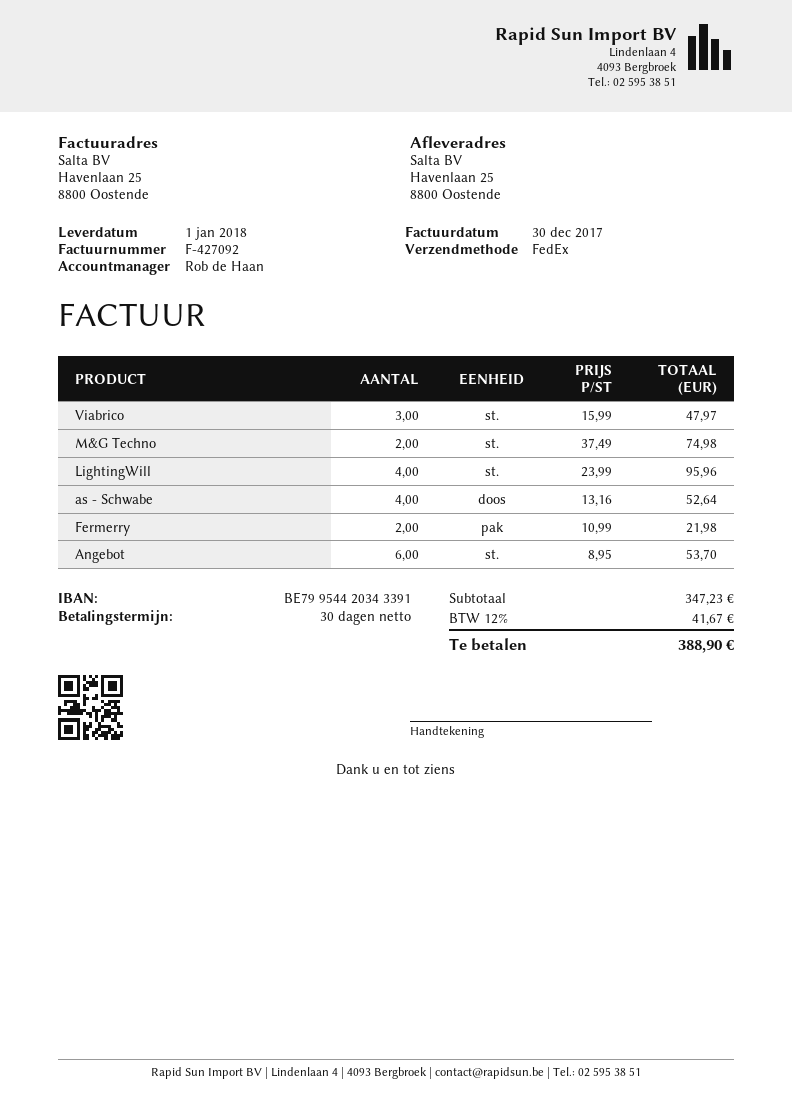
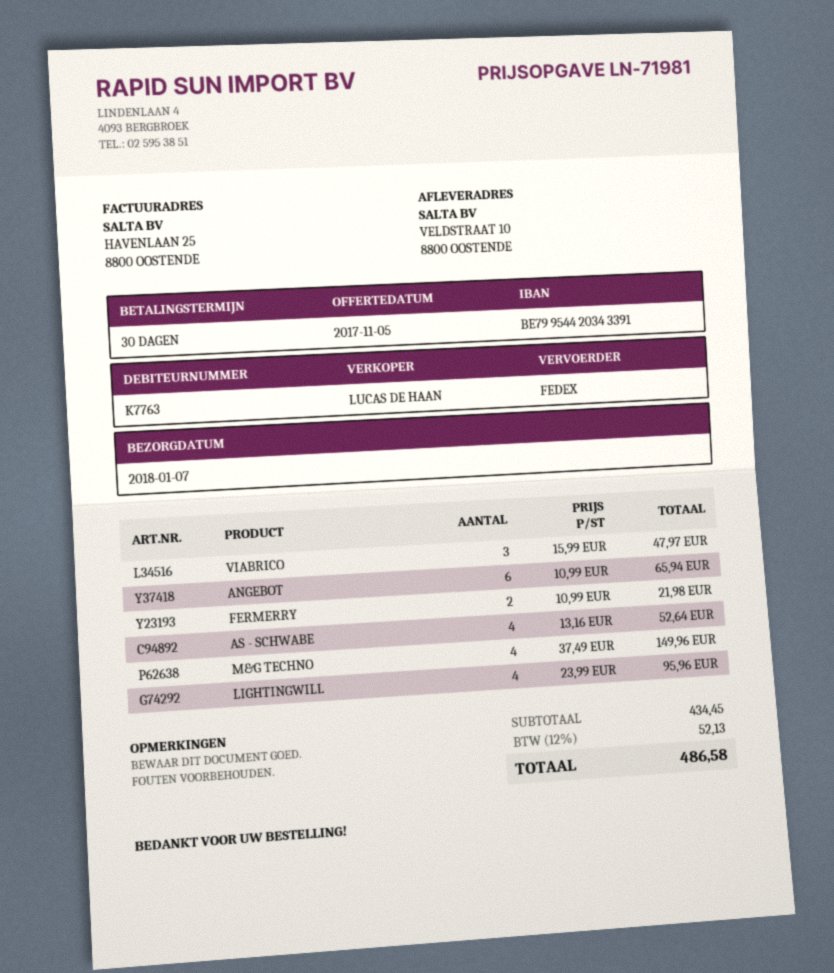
delivery date: 2018-01-01 -> 2018-01-07
sales rep: Rob de Haan -> LUCAS DE HAAN
ship to: Havenlaan 25, 8800 Oostende -> VELDSTRAAT 10, 8800 OOSTENDE
M&G Techno: 2 x 37.49 = 74.98 -> 4 x 37.49 = 149.96
Angebot: 6 x 8.95 = 53.70 -> 6 x 10.99 = 65.94
subtotal: 347.23 -> 434.45
tax: 12% = 41.67 -> 12% = 52.13
total: 388.90 -> 486.58

